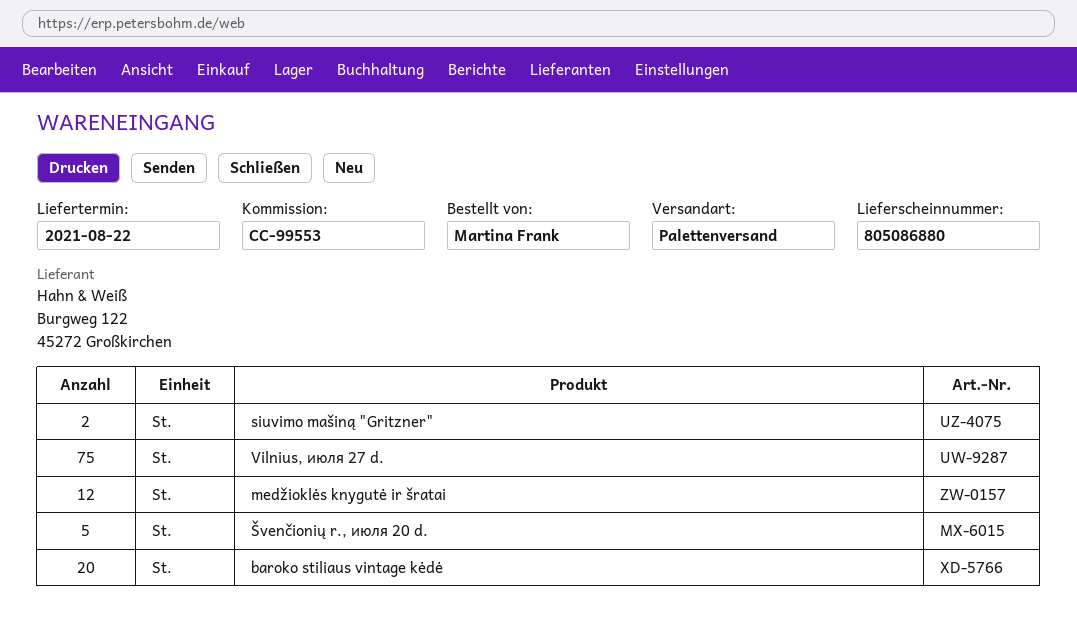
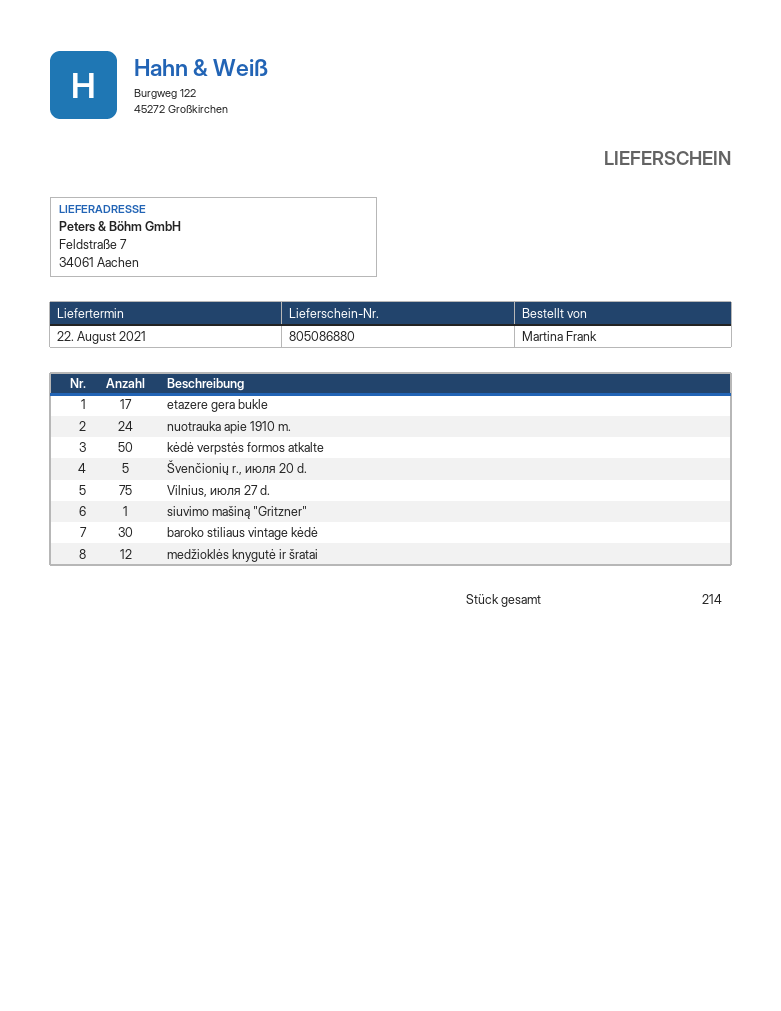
siuvimo mašiną "Gritzner": 2 -> 1
baroko stiliaus vintage kėdė: 20 -> 30
etazere gera bukle: none -> 17
nuotrauka apie 1910 m.: none -> 24
kėdė verpstės formos atkalte: none -> 50

